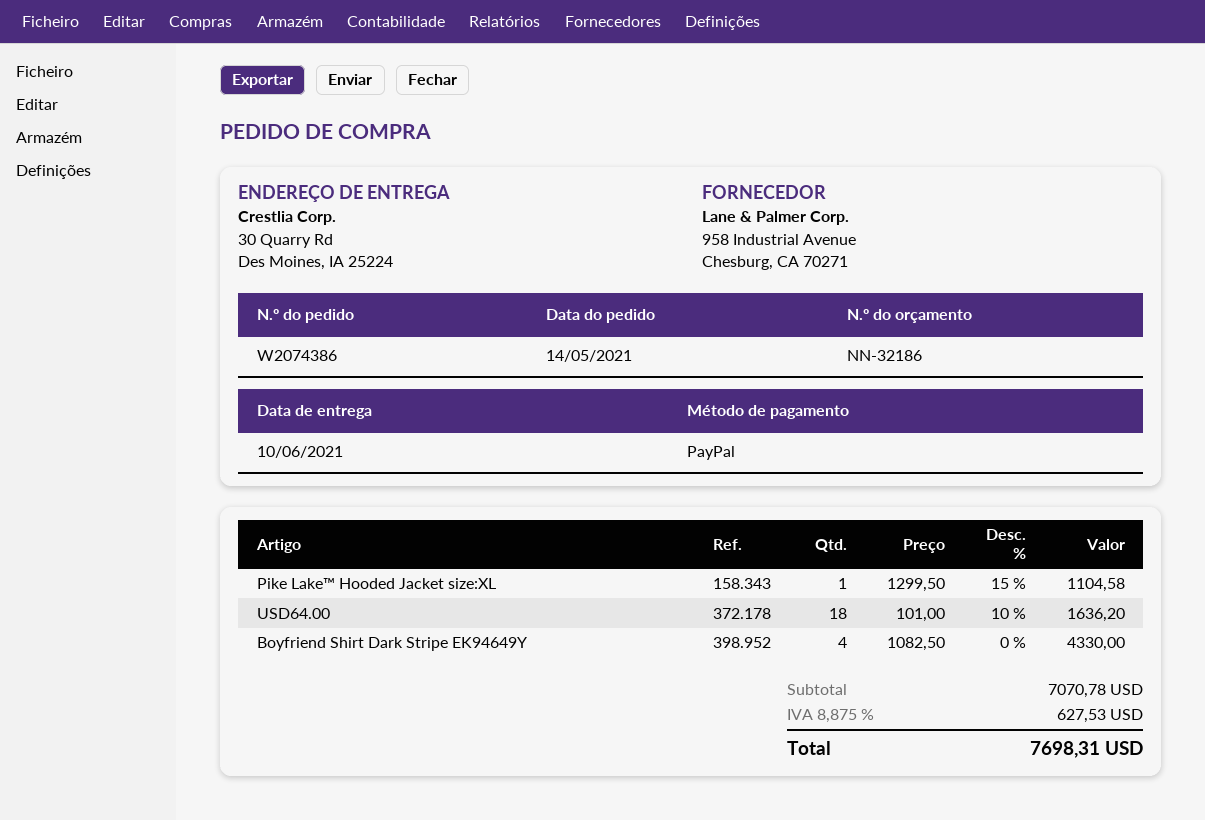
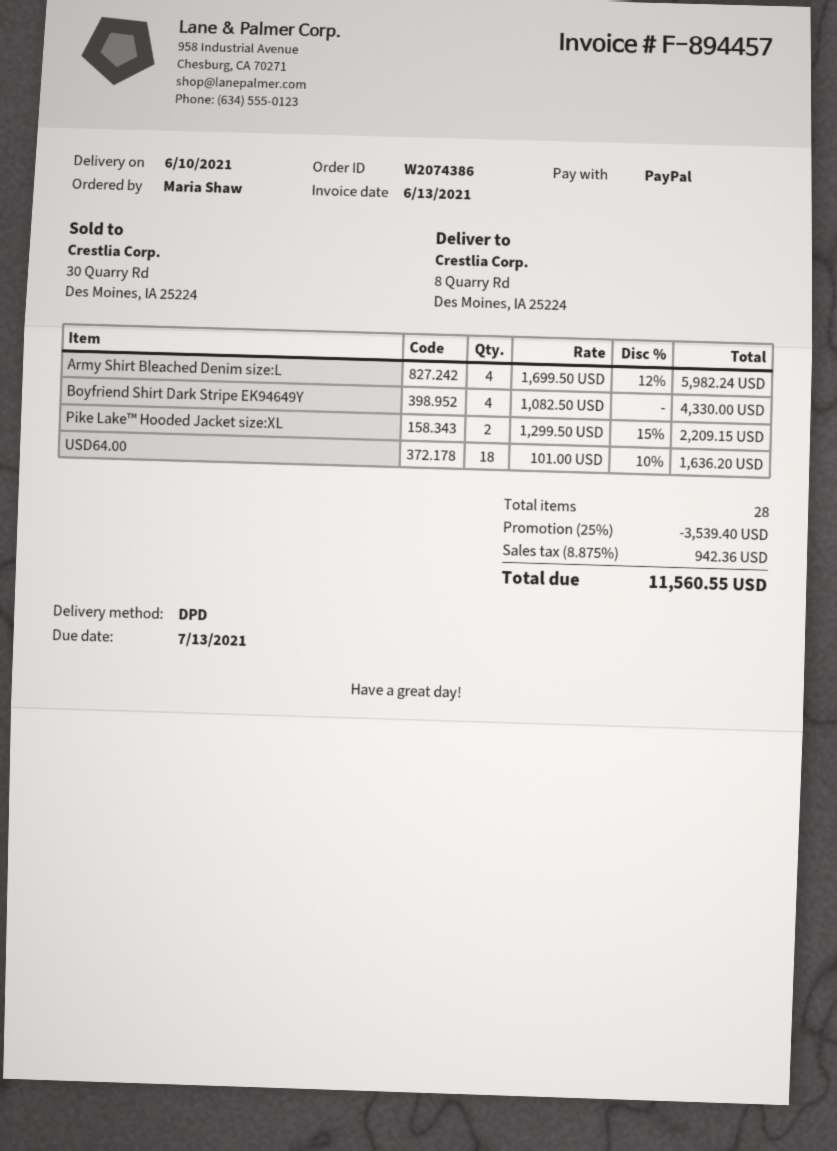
ship to: 30 Quarry Rd, Des Moines, IA 25224 -> 8 Quarry Rd, Des Moines, IA 25224
Pike Lake™ Hooded Jacket size:XL: 1 x 1299.50 - 15% = 1104.58 -> 2 x 1299.50 - 15% = 2209.15
Army Shirt Bleached Denim size:L: none -> 4 x 1699.50 - 12% = 5982.24
discount: none -> 25% = 3539.40
tax: 8.875% = 627.53 -> 8.875% = 942.36
total: 7698.31 -> 11560.55

